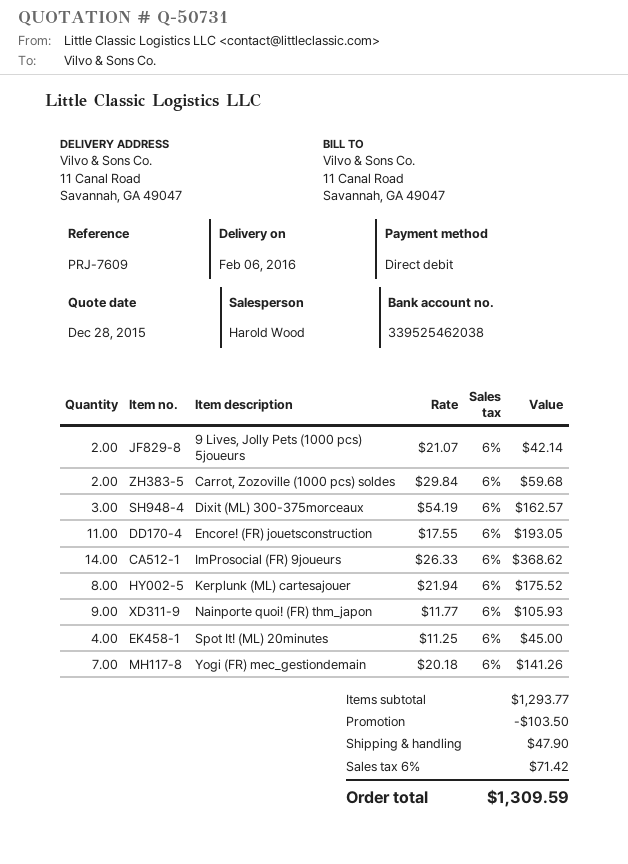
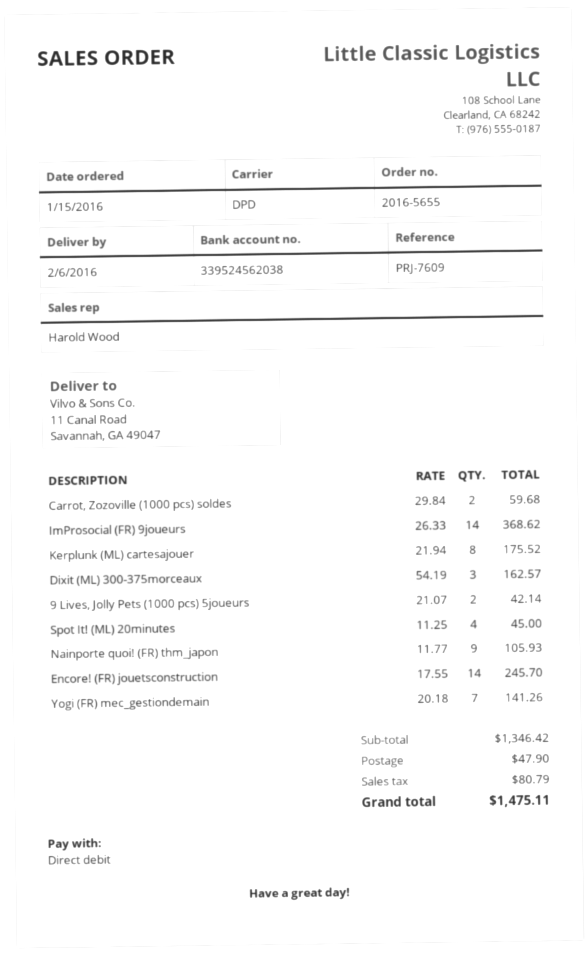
bank account: 339525462038 -> 339524562038
Encore! (FR) jouetsconstruction: 11 x 17.55 = 193.05 -> 14 x 17.55 = 245.70
subtotal: 1293.77 -> 1346.42
discount: 103.50 -> none
tax: 71.42 -> 80.79
total: 1309.59 -> 1475.11

